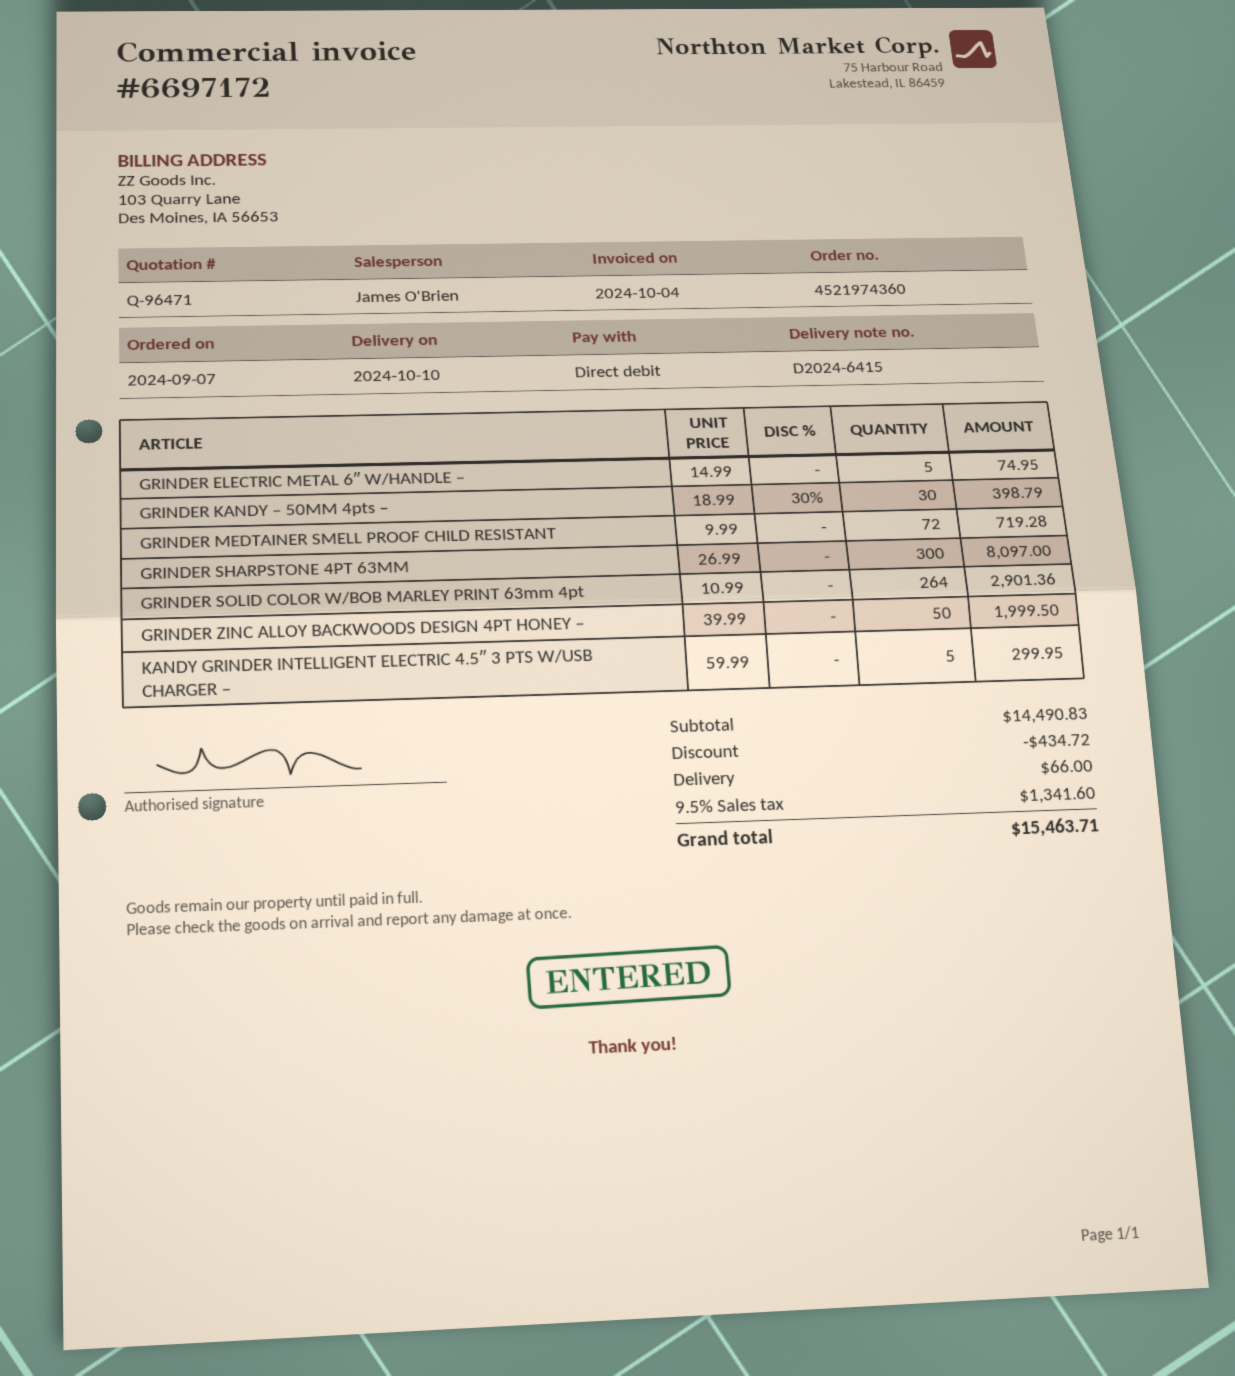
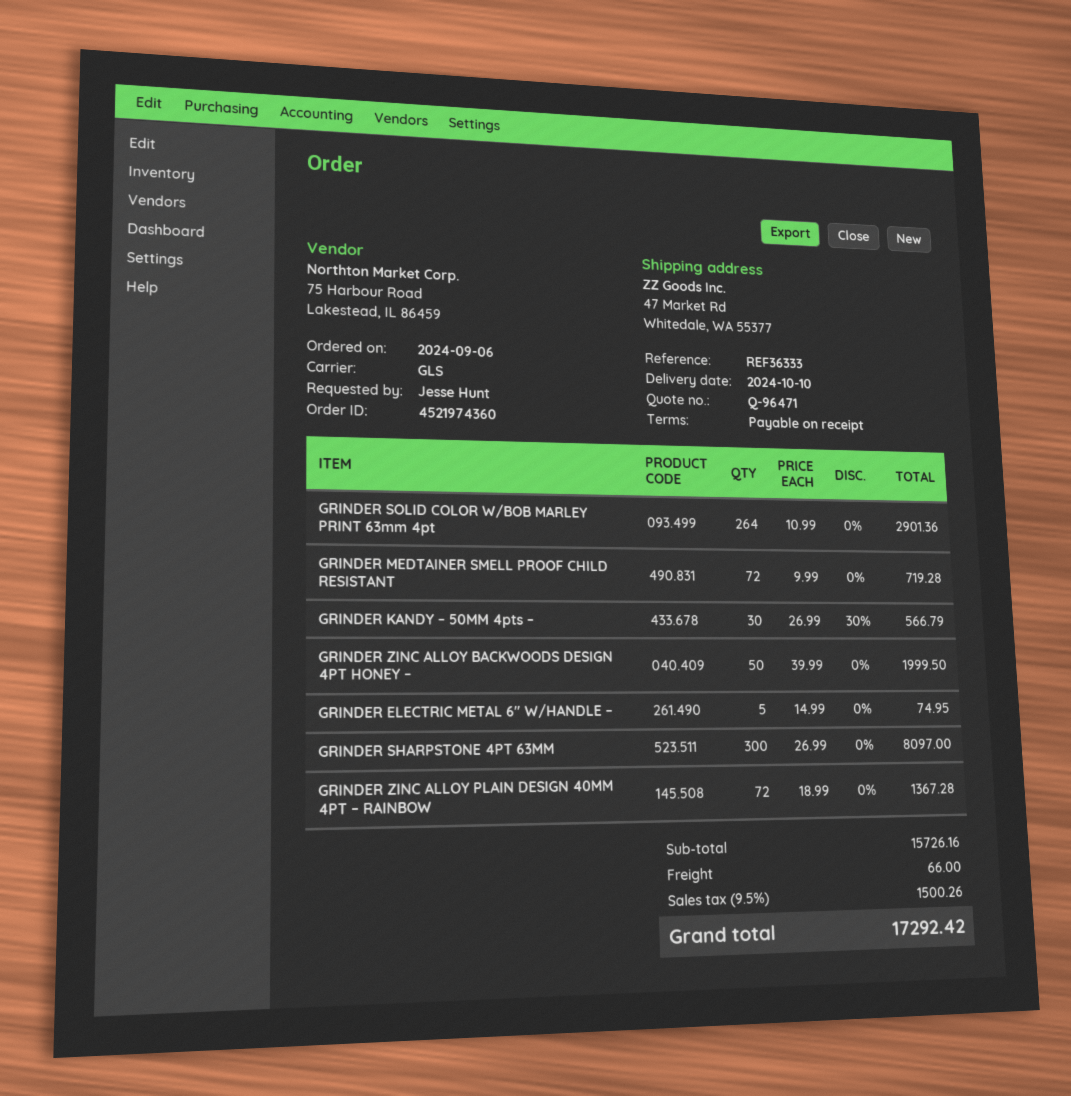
order date: 2024-09-07 -> 2024-09-06
GRINDER KANDY – 50MM 4pts –: 30 x 18.99 - 30% = 398.79 -> 30 x 26.99 - 30% = 566.79
KANDY GRINDER INTELLIGENT ELECTRIC 4.5″ 3 PTS W/USB CHARGER –: 5 x 59.99 = 299.95 -> none
GRINDER ZINC ALLOY PLAIN DESIGN 40MM 4PT – RAINBOW: none -> 72 x 18.99 = 1367.28
subtotal: 14490.83 -> 15726.16
discount: 434.72 -> none
tax: 9.5% = 1341.60 -> 9.5% = 1500.26
total: 15463.71 -> 17292.42

